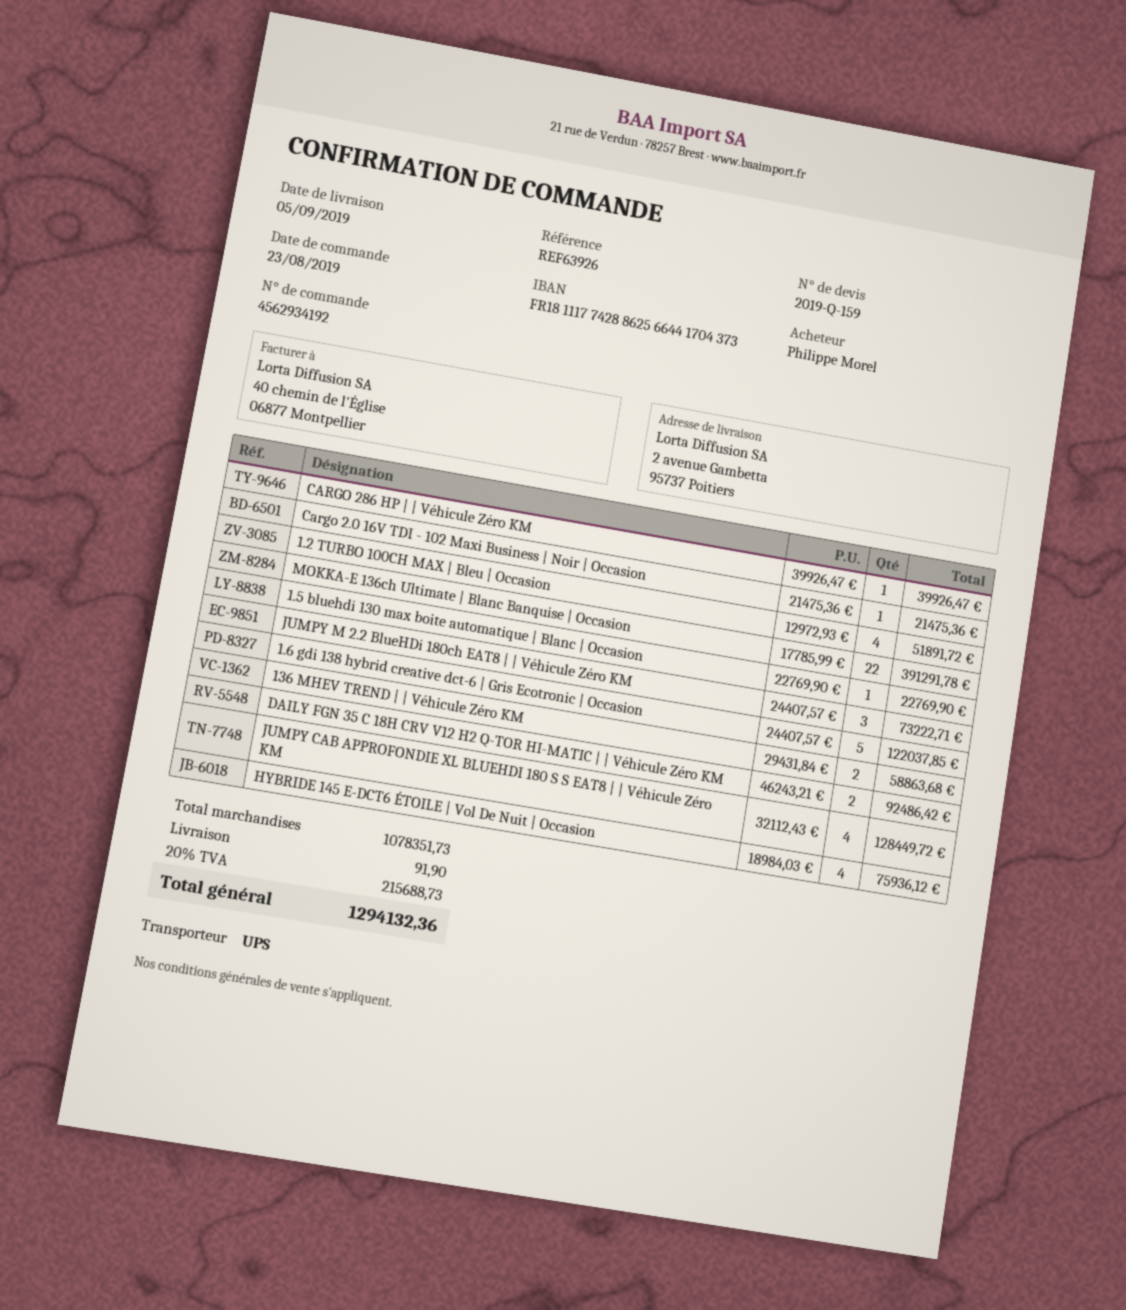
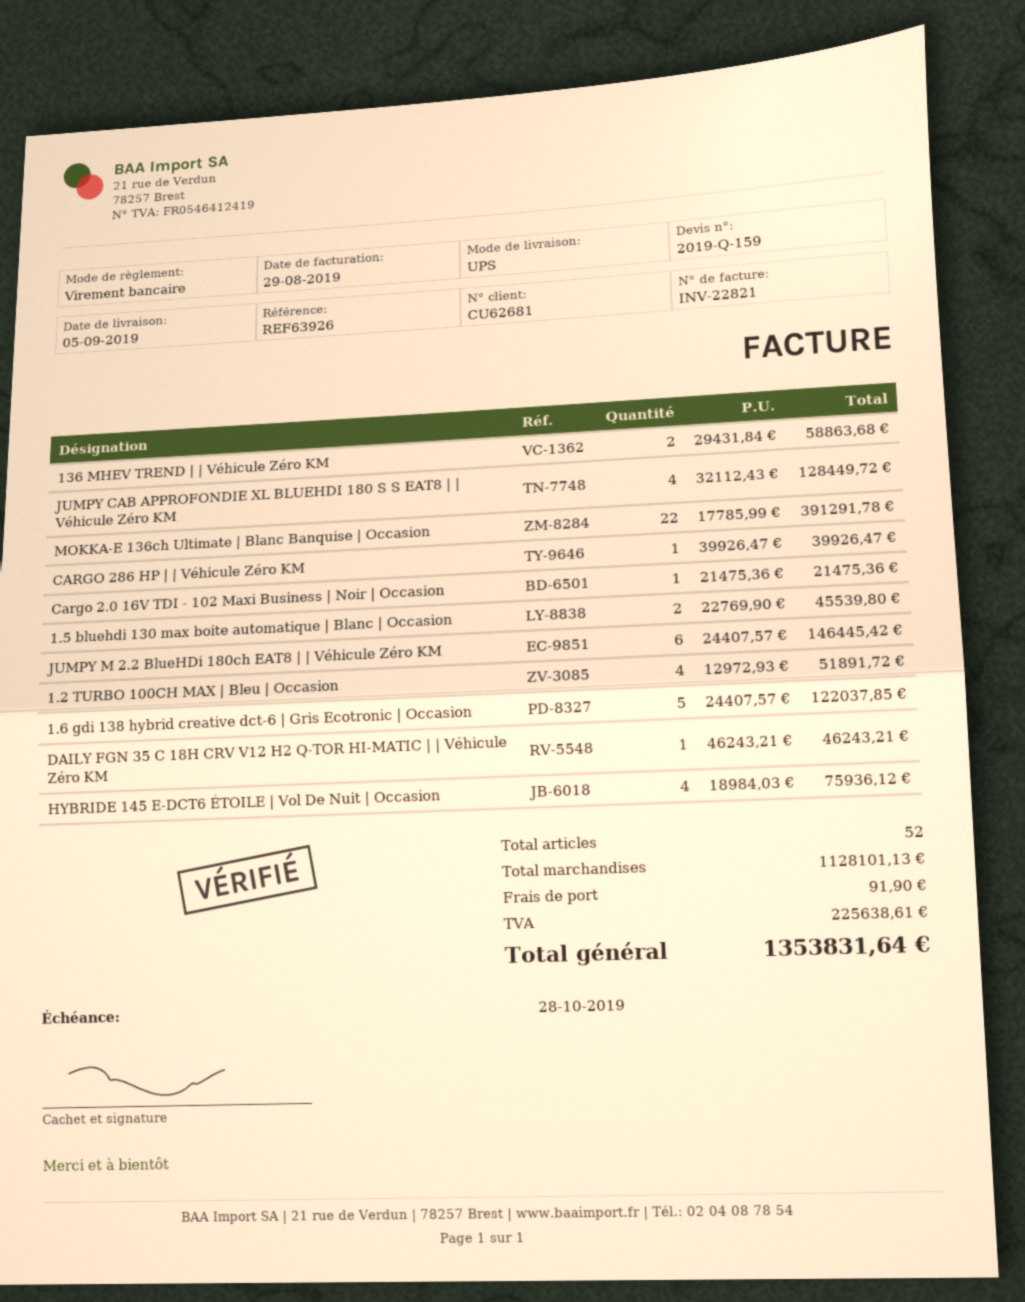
1.5 bluehdi 130 max boite automatique | Blanc | Occasion: 1 x 22769.90 = 22769.90 -> 2 x 22769.90 = 45539.80
JUMPY M 2.2 BlueHDi 180ch EAT8 | | Véhicule Zéro KM: 3 x 24407.57 = 73222.71 -> 6 x 24407.57 = 146445.42
DAILY FGN 35 C 18H CRV V12 H2 Q-TOR HI-MATIC | | Véhicule Zéro KM: 2 x 46243.21 = 92486.42 -> 1 x 46243.21 = 46243.21
subtotal: 1078351.73 -> 1128101.13
tax: 215688.73 -> 225638.61
total: 1294132.36 -> 1353831.64

